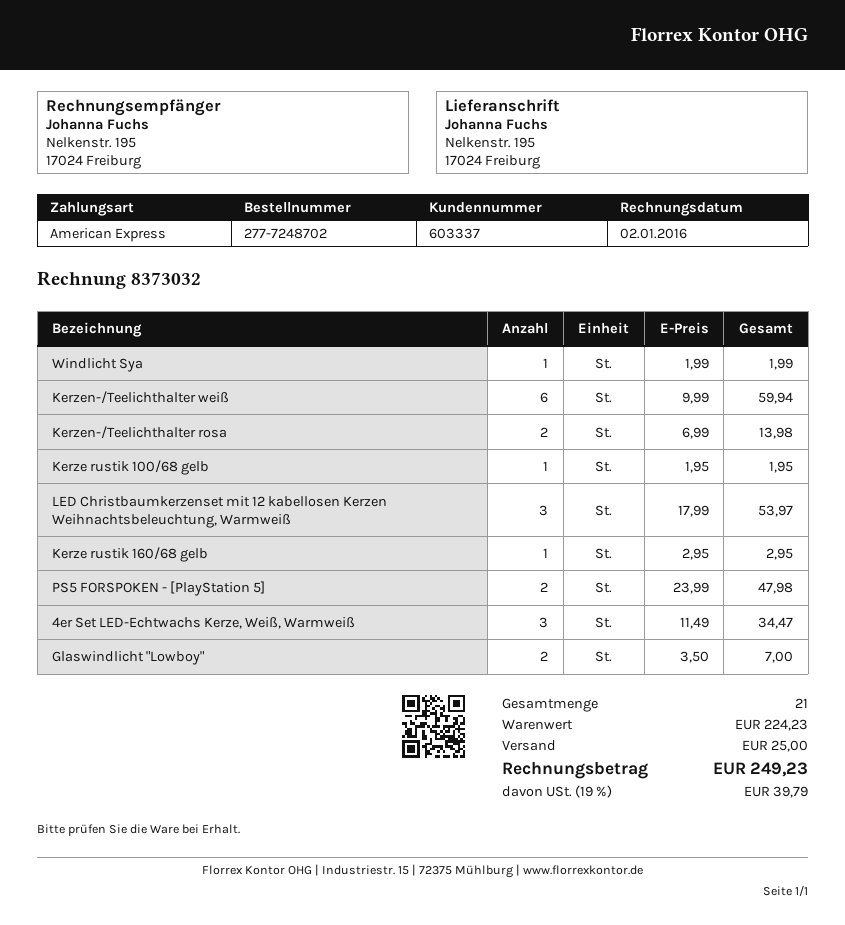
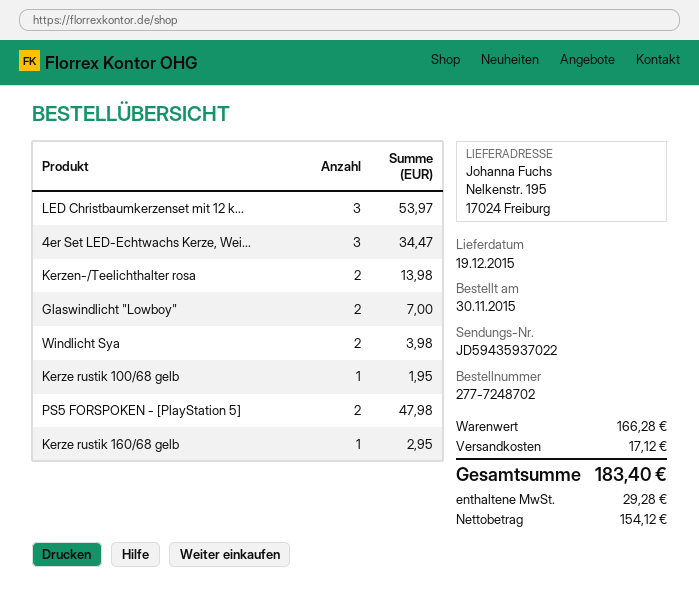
Windlicht Sya: 1 for 1.99 -> 2 for 3.98
Kerzen-/Teelichthalter weiß: 6 for 59.94 -> none
subtotal: 224.23 -> 166.28
shipping: 25.00 -> 17.12
tax: 39.79 -> 29.28
total: 249.23 -> 183.40

